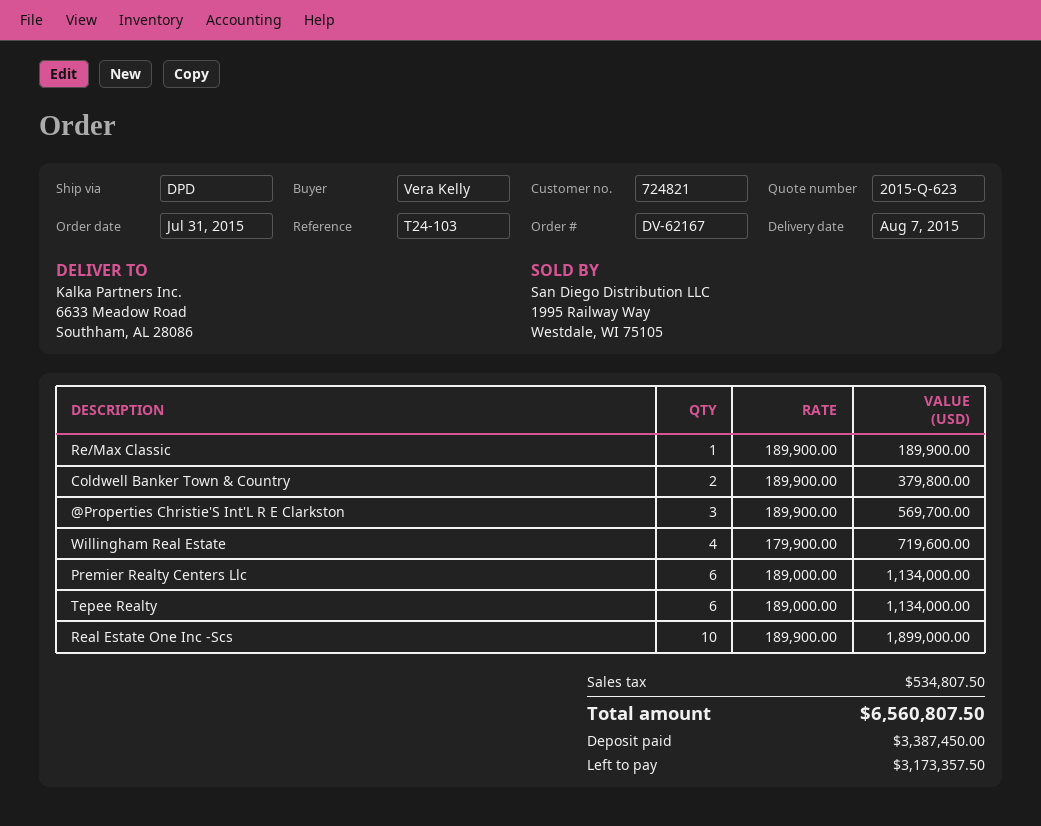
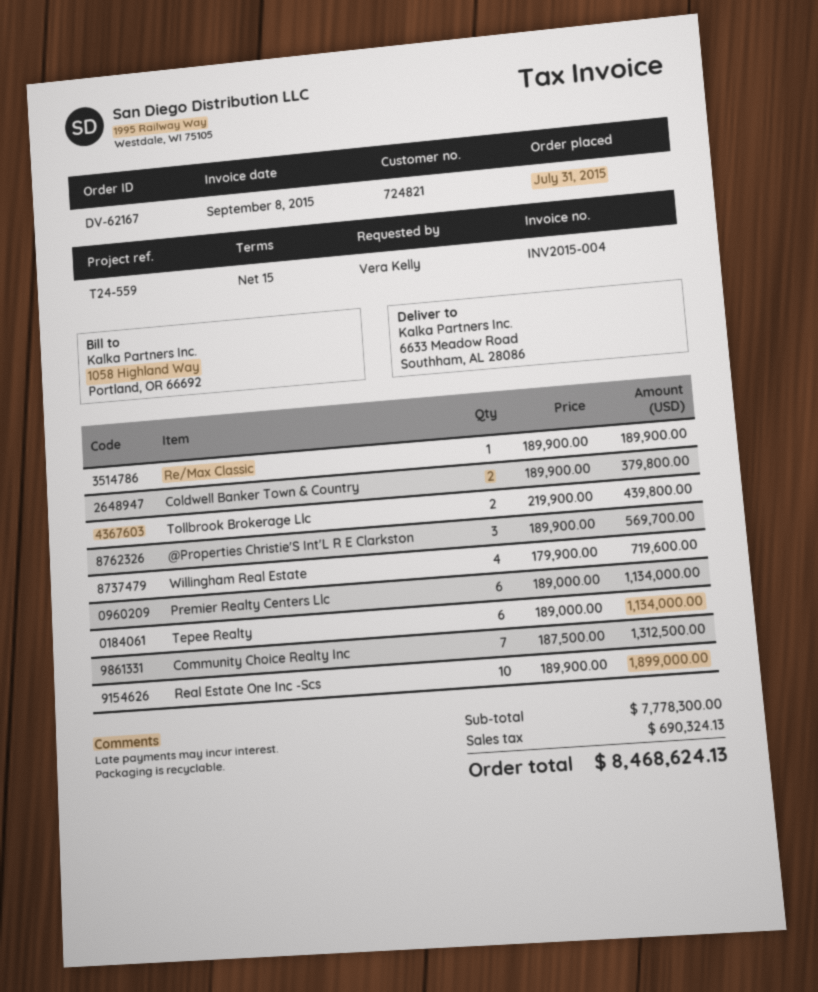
reference: T24-103 -> T24-559
Tollbrook Brokerage Llc: none -> 2 x 219900.00 = 439800.00
Community Choice Realty Inc: none -> 7 x 187500.00 = 1312500.00
tax: 534807.50 -> 690324.13
total: 6560807.50 -> 8468624.13

